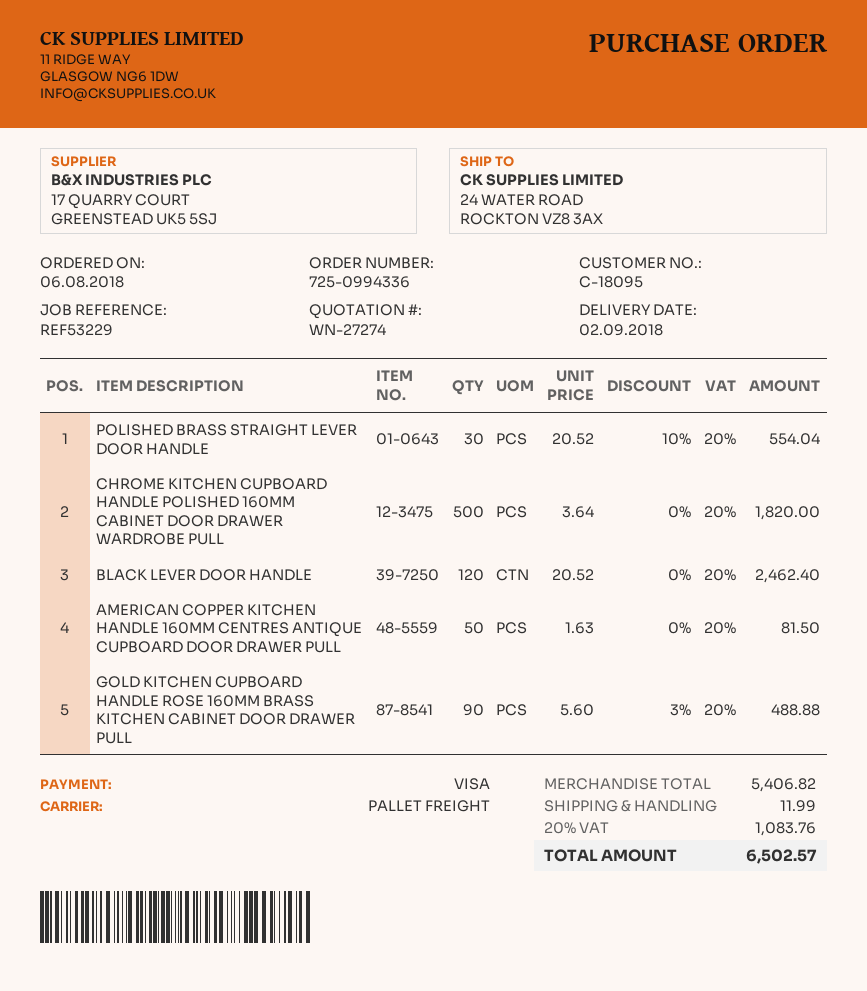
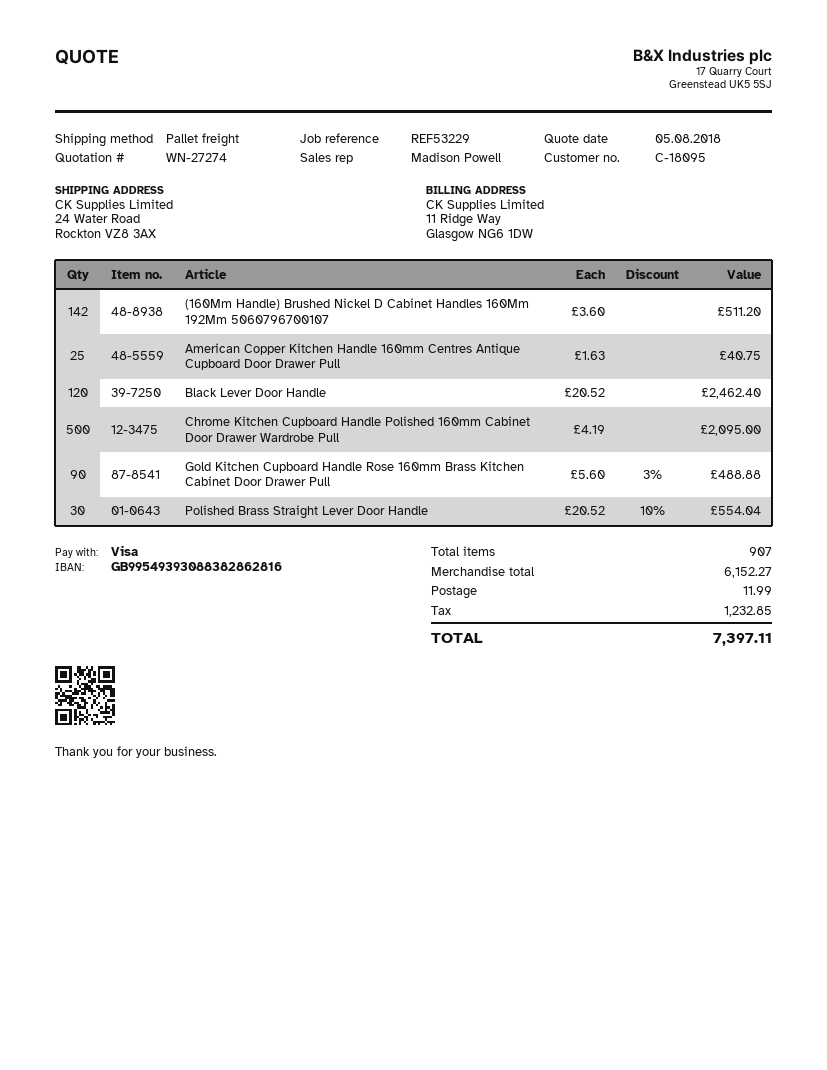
CHROME KITCHEN CUPBOARD HANDLE POLISHED 160MM CABINET DOOR DRAWER WARDROBE PULL: 500 x 3.64 = 1820.00 -> 500 x 4.19 = 2095.00
AMERICAN COPPER KITCHEN HANDLE 160MM CENTRES ANTIQUE CUPBOARD DOOR DRAWER PULL: 50 x 1.63 = 81.50 -> 25 x 1.63 = 40.75
(160Mm Handle) Brushed Nickel D Cabinet Handles 160Mm 192Mm 5060796700107: none -> 142 x 3.60 = 511.20
subtotal: 5406.82 -> 6152.27
tax: 1083.76 -> 1232.85
total: 6502.57 -> 7397.11

